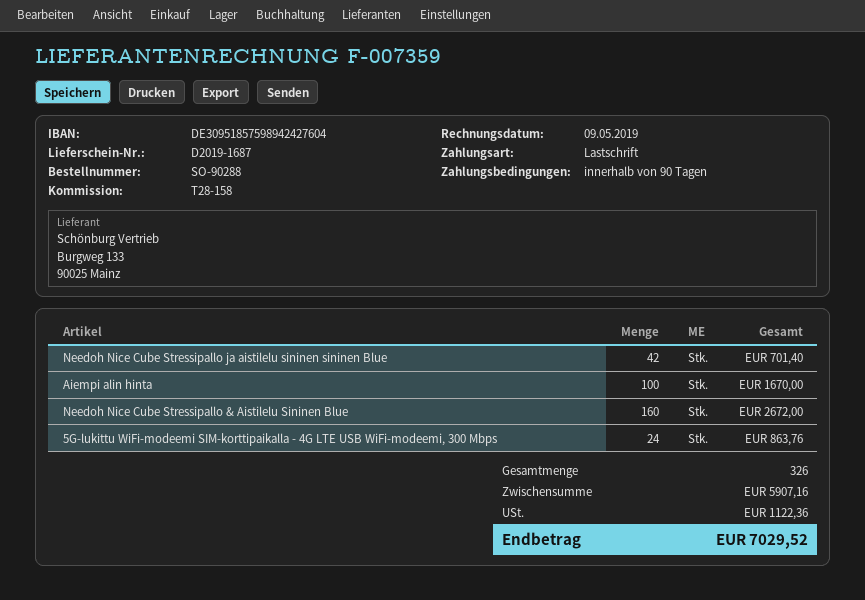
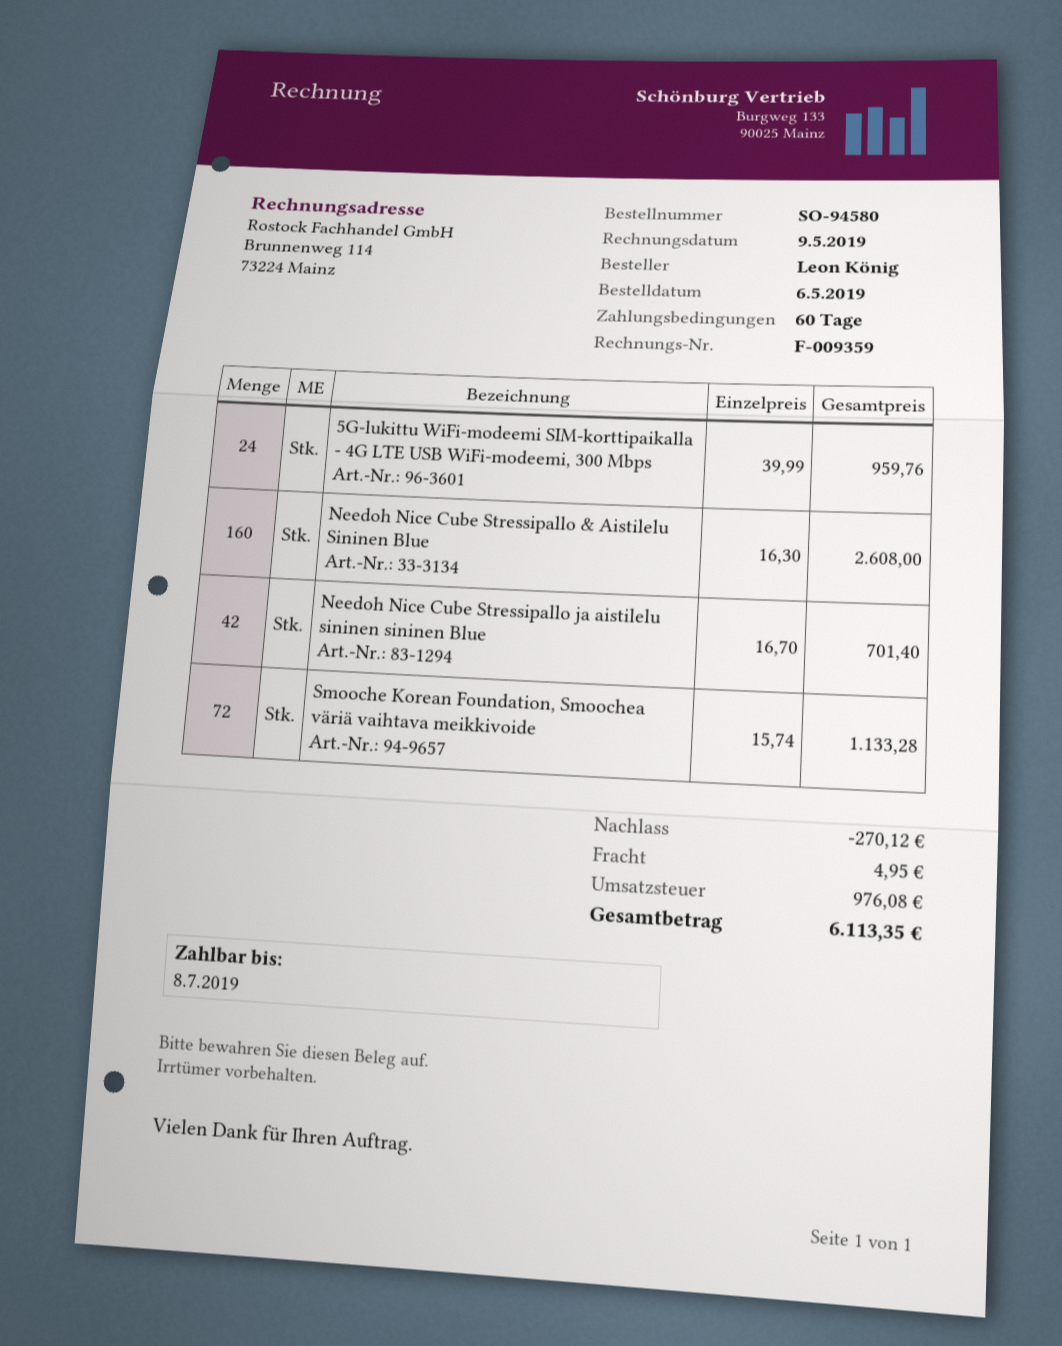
order number: SO-90288 -> SO-94580
invoice number: F-007359 -> F-009359
payment terms: 90 days -> 60 days
Aiempi alin hinta: 100 for 1670.00 -> none
Needoh Nice Cube Stressipallo & Aistilelu Sininen Blue: 160 for 2672.00 -> 160 for 2608.00
5G-lukittu WiFi-modeemi SIM-korttipaikalla - 4G LTE USB WiFi-modeemi, 300 Mbps: 24 for 863.76 -> 24 for 959.76
Smooche Korean Foundation, Smoochea väriä vaihtava meikkivoide: none -> 72 for 1133.28
discount: none -> 270.12
shipping: none -> 4.95
tax: 1122.36 -> 976.08
total: 7029.52 -> 6113.35

